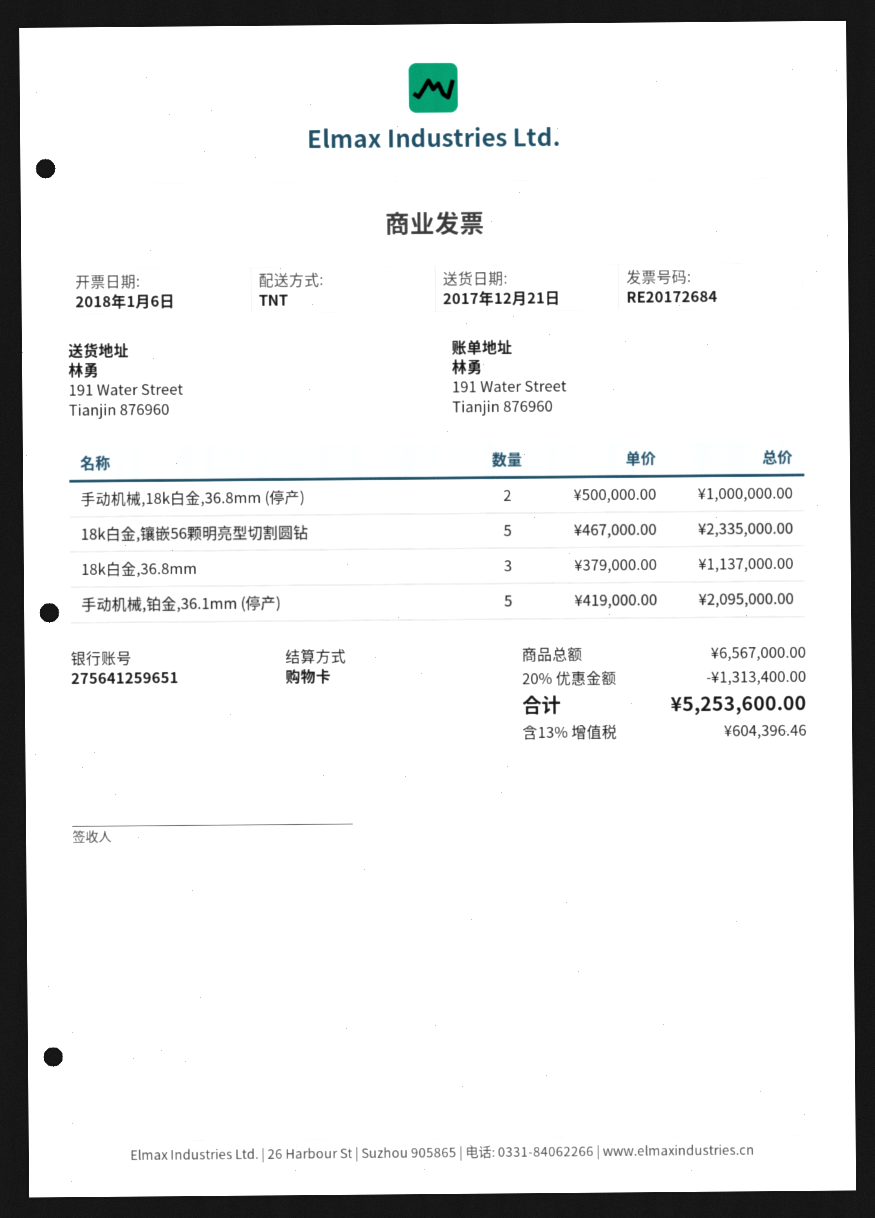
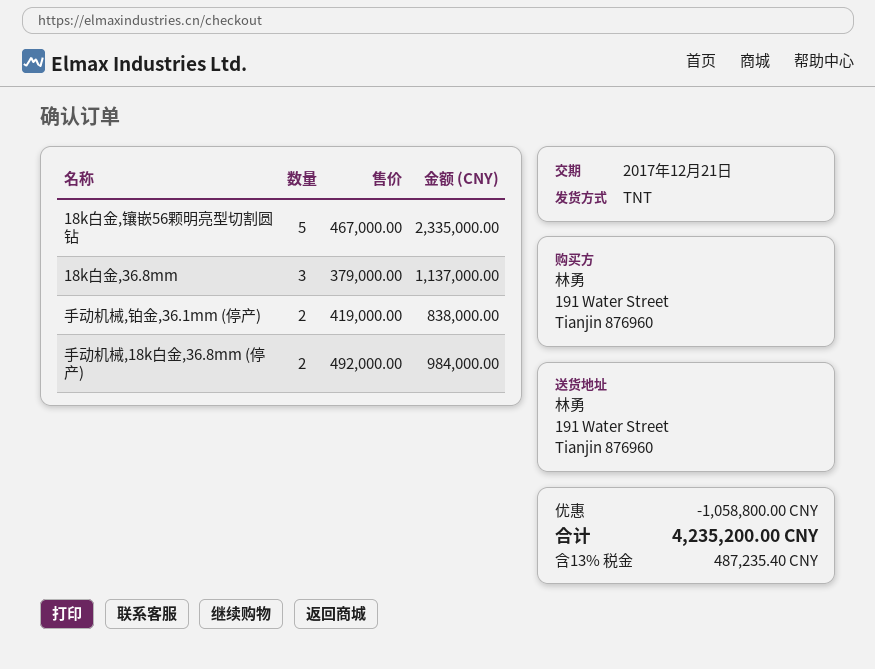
手动机械,18k白金,36.8mm (停产): 2 x 500000.00 = 1000000.00 -> 2 x 492000.00 = 984000.00
手动机械,铂金,36.1mm (停产): 5 x 419000.00 = 2095000.00 -> 2 x 419000.00 = 838000.00
discount: 1313400.00 -> 1058800.00
tax: 13% = 604396.46 -> 13% = 487235.40
total: 5253600.00 -> 4235200.00

